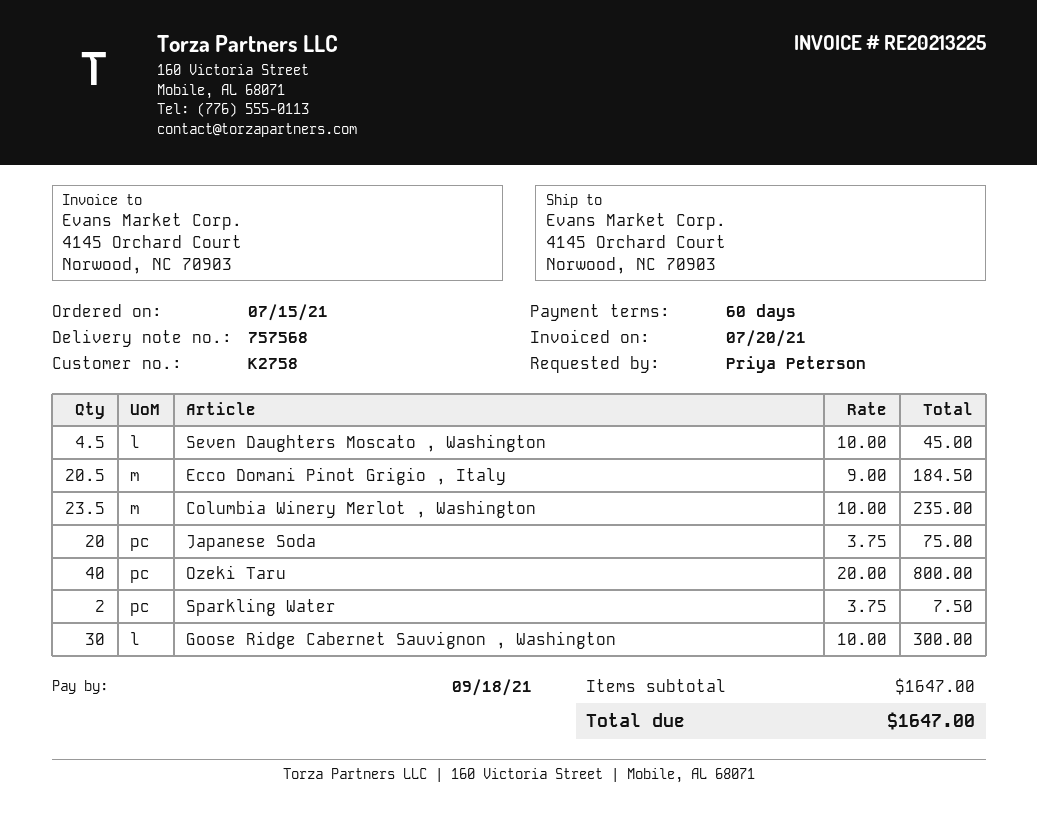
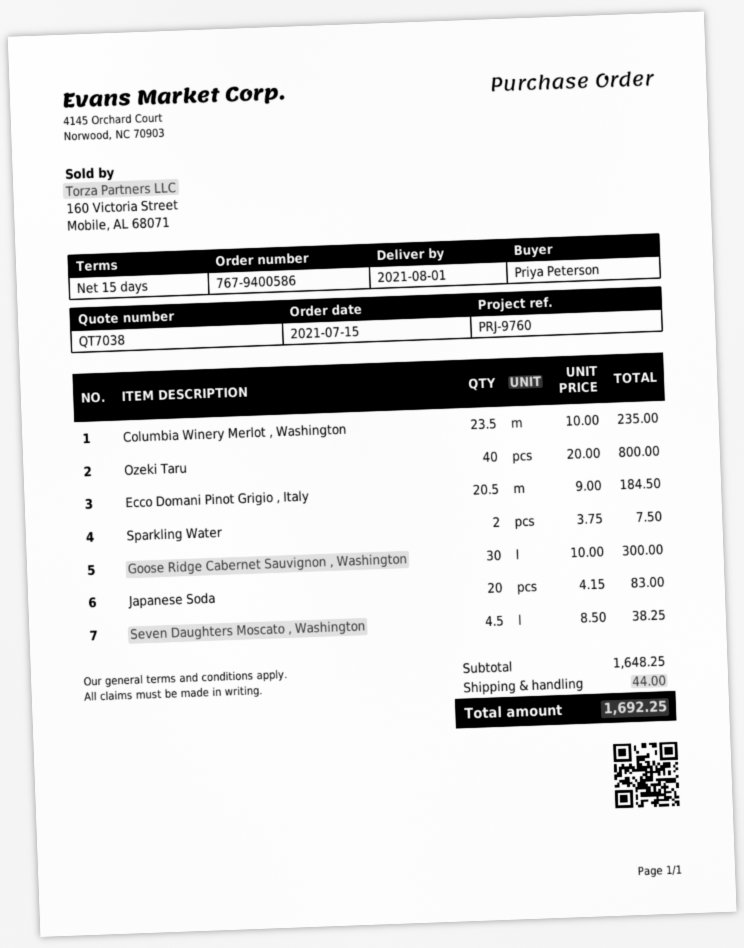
payment terms: 60 days -> 15 days
Seven Daughters Moscato , Washington: 4.5 x 10.00 = 45.00 -> 4.5 x 8.50 = 38.25
Japanese Soda: 20 x 3.75 = 75.00 -> 20 x 4.15 = 83.00
subtotal: 1647.00 -> 1648.25
shipping: none -> 44.00
total: 1647.00 -> 1692.25

